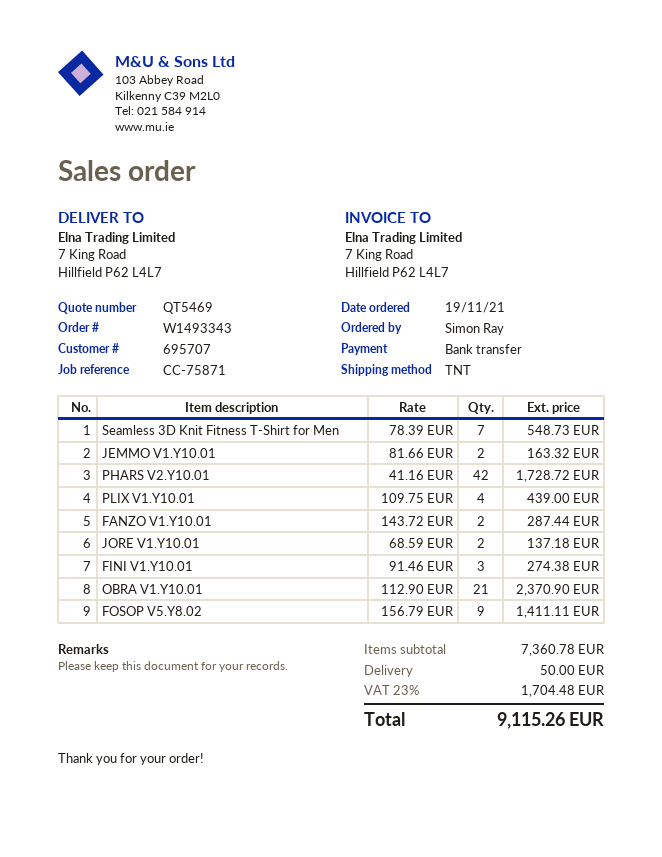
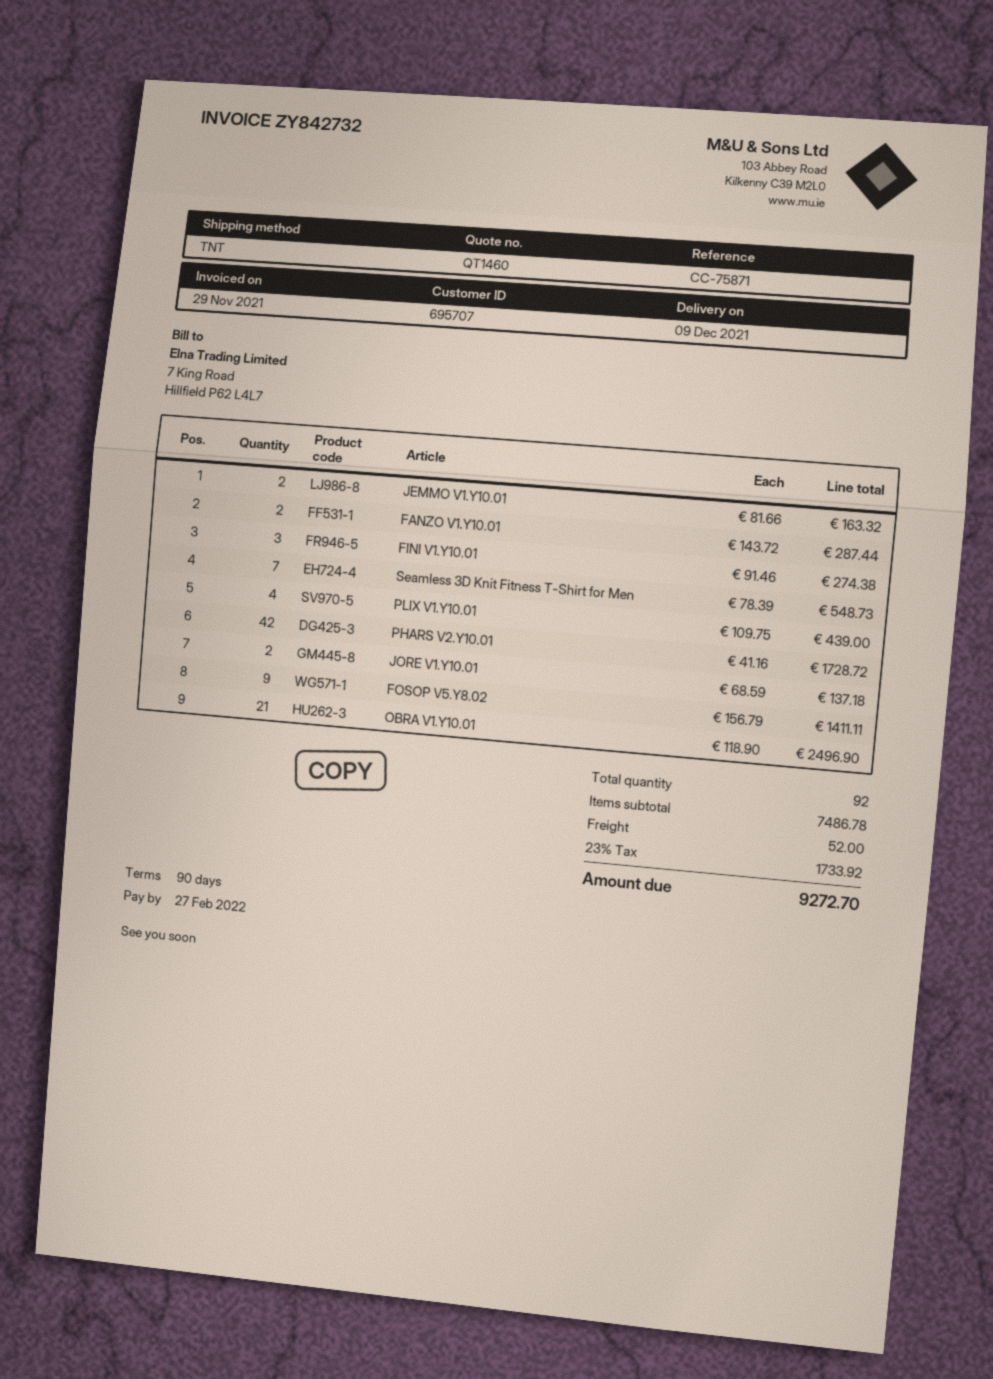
quote number: QT5469 -> QT1460
OBRA V1.Y10.01: 21 x 112.90 = 2370.90 -> 21 x 118.90 = 2496.90
subtotal: 7360.78 -> 7486.78
shipping: 50.00 -> 52.00
tax: 23% = 1704.48 -> 23% = 1733.92
total: 9115.26 -> 9272.70

